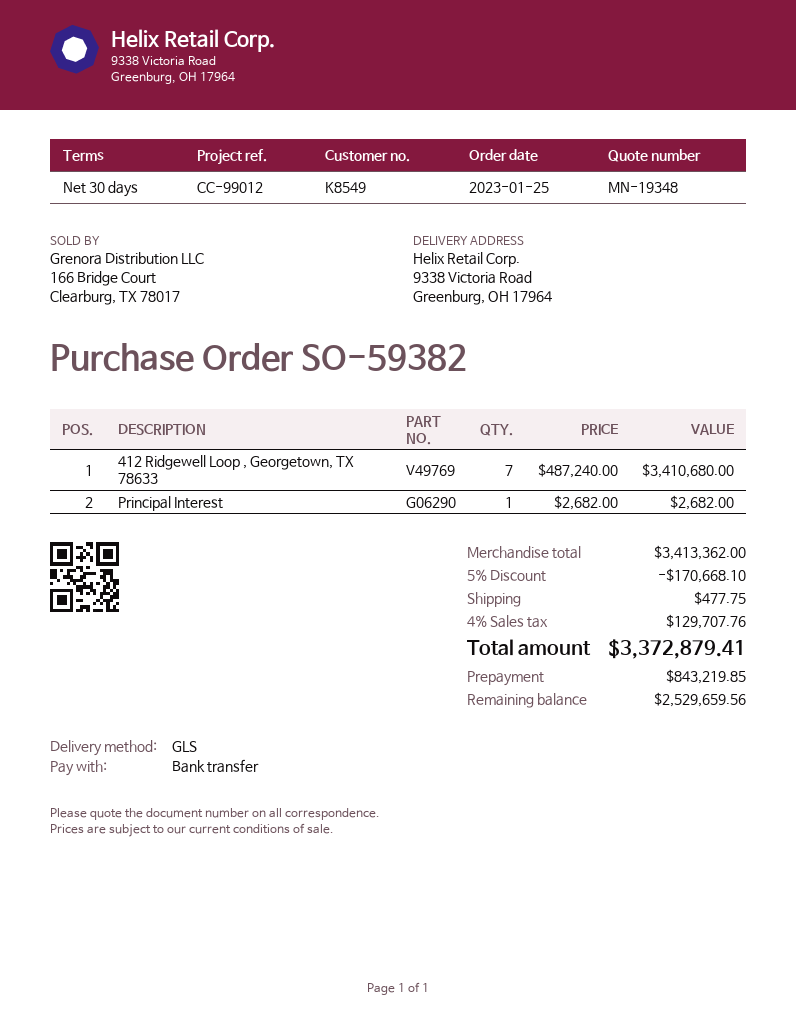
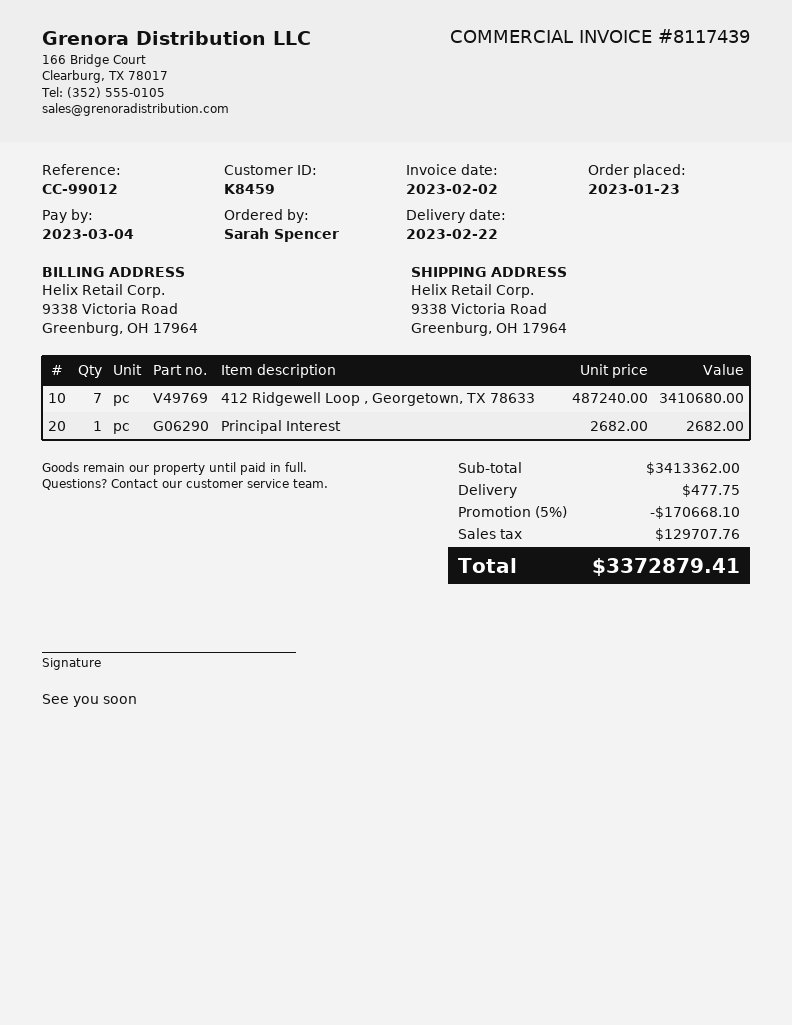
order date: 2023-01-25 -> 2023-01-23
customer number: K8549 -> K8459

